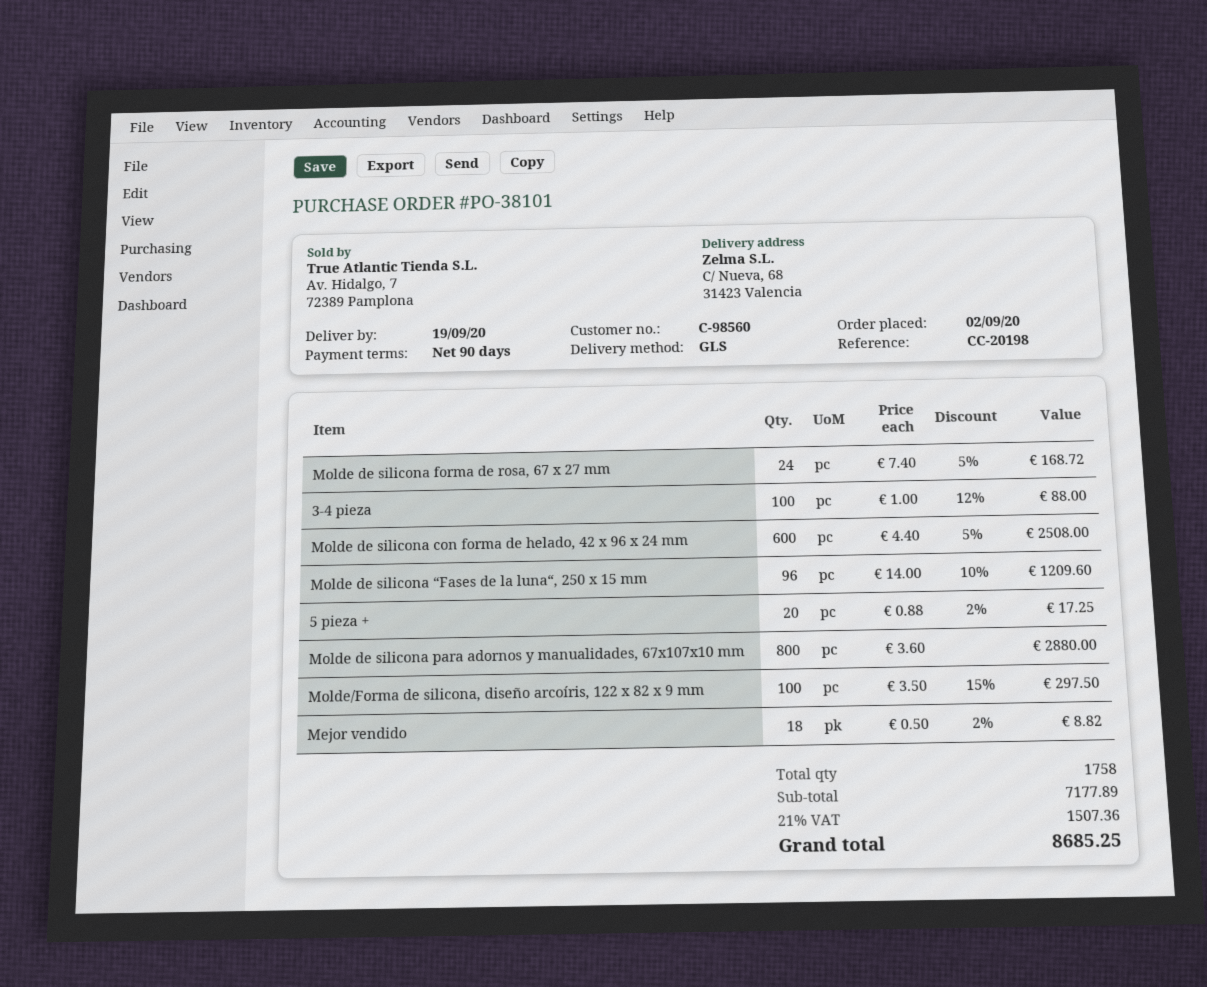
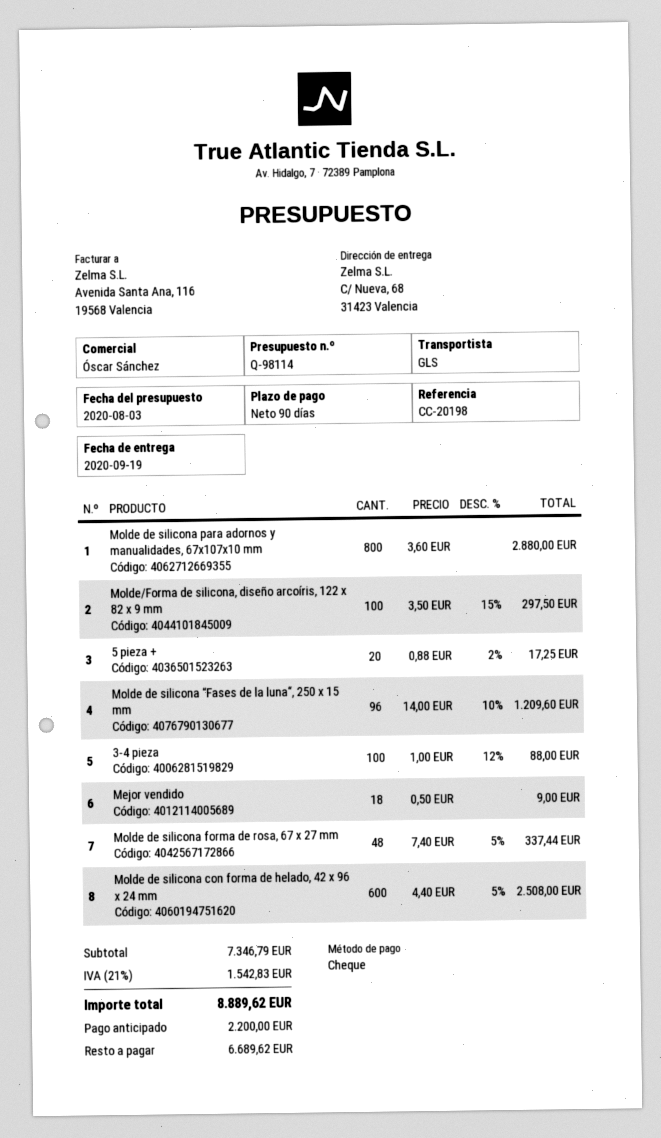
Molde de silicona forma de rosa, 67 x 27 mm: 24 x 7.40 - 5% = 168.72 -> 48 x 7.40 - 5% = 337.44
Mejor vendido: 18 x 0.50 - 2% = 8.82 -> 18 x 0.50 = 9.00
subtotal: 7177.89 -> 7346.79
tax: 21% = 1507.36 -> 21% = 1542.83
total: 8685.25 -> 8889.62

